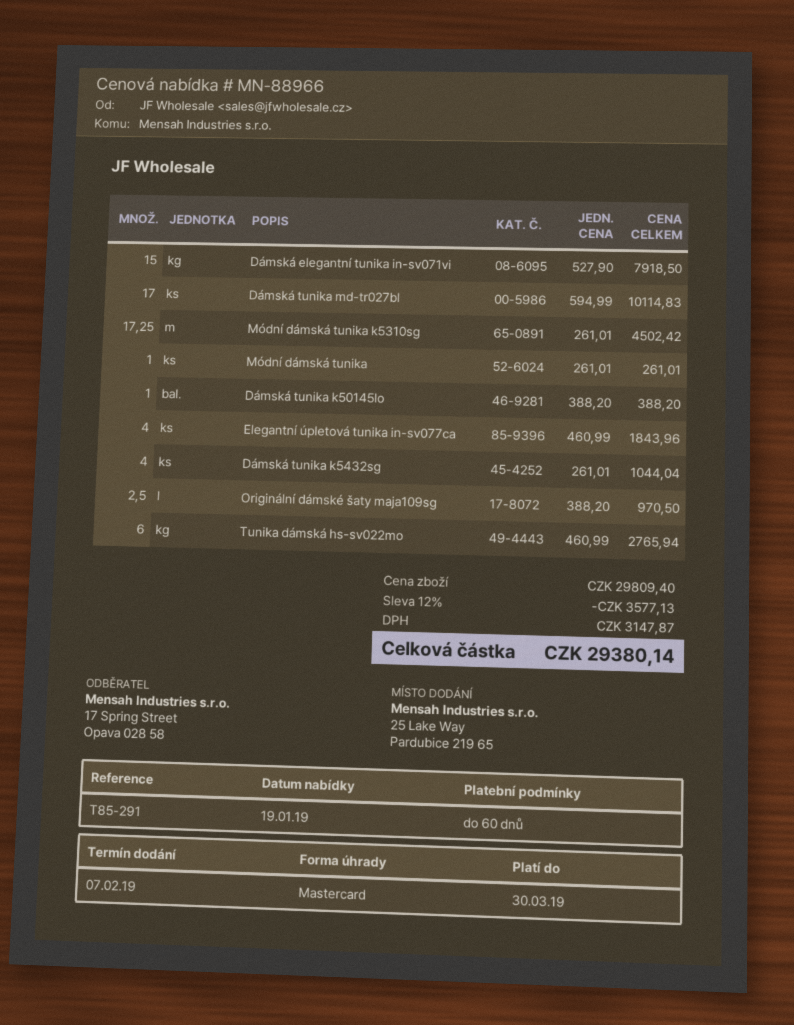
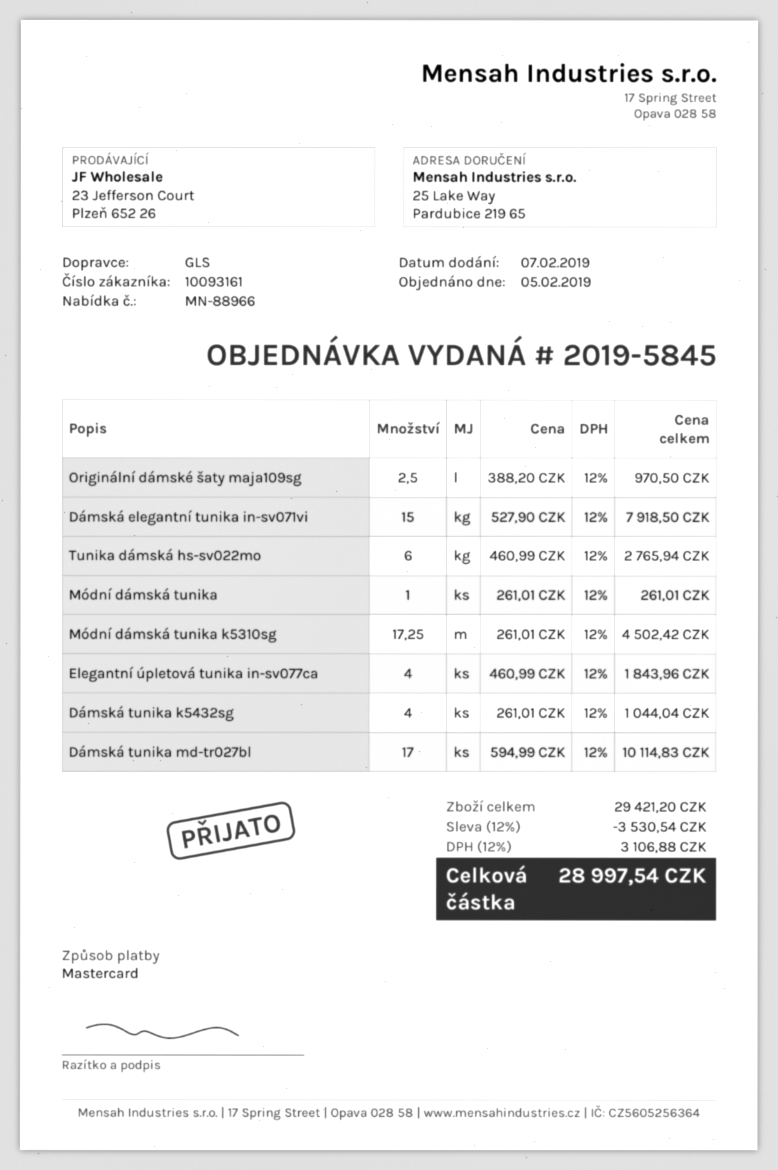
Dámská tunika k50145lo: 1 x 388.20 = 388.20 -> none
subtotal: 29809.40 -> 29421.20
discount: 12% = 3577.13 -> 12% = 3530.54
tax: 3147.87 -> 3106.88
total: 29380.14 -> 28997.54

